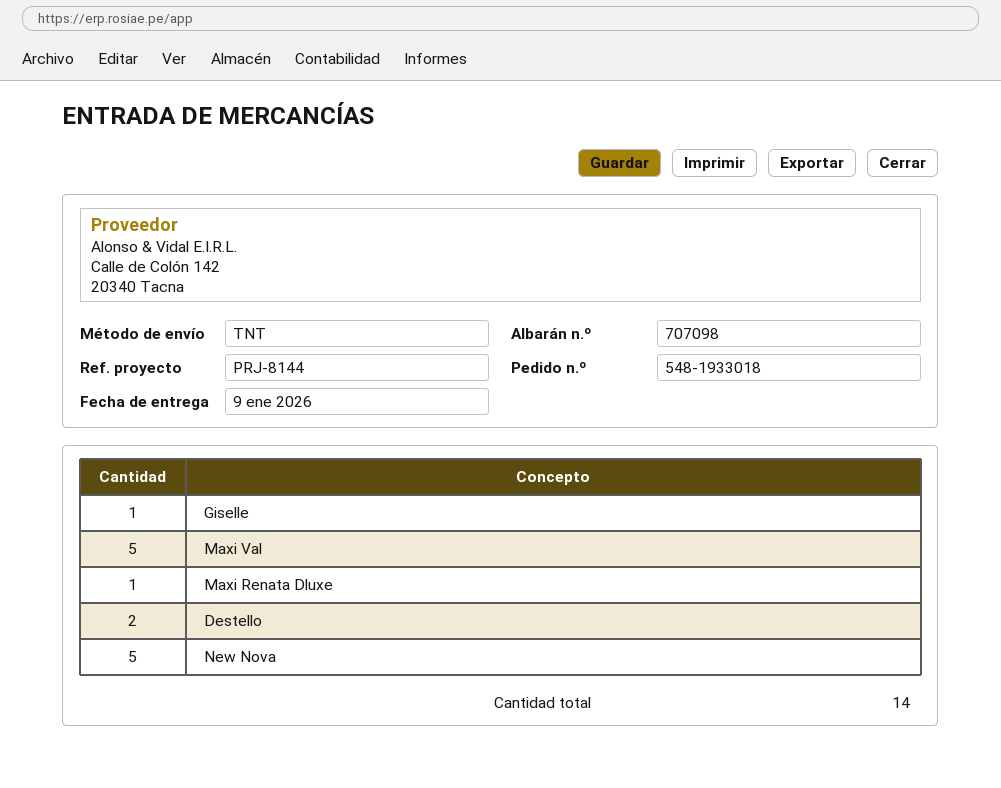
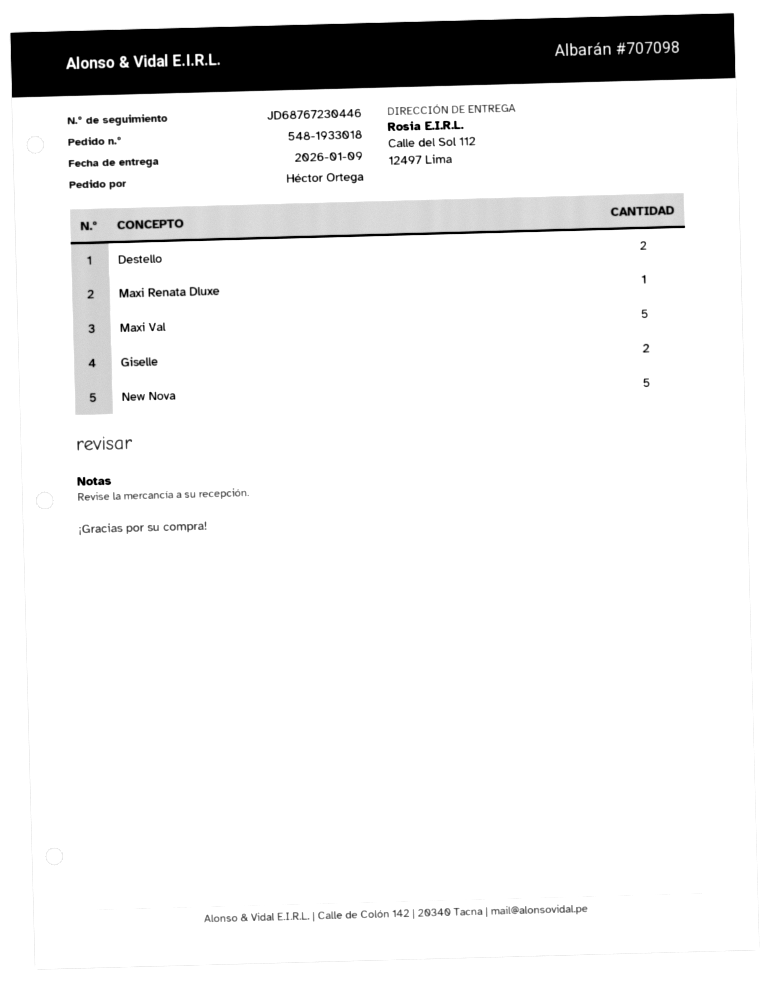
Giselle: 1 -> 2

